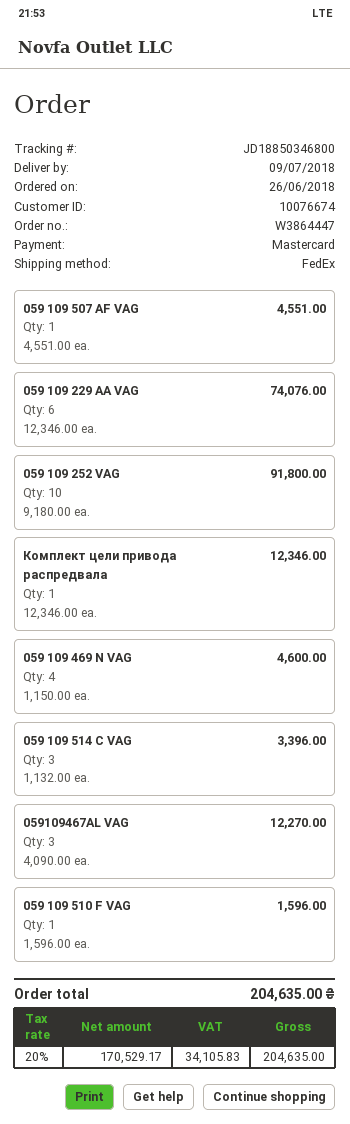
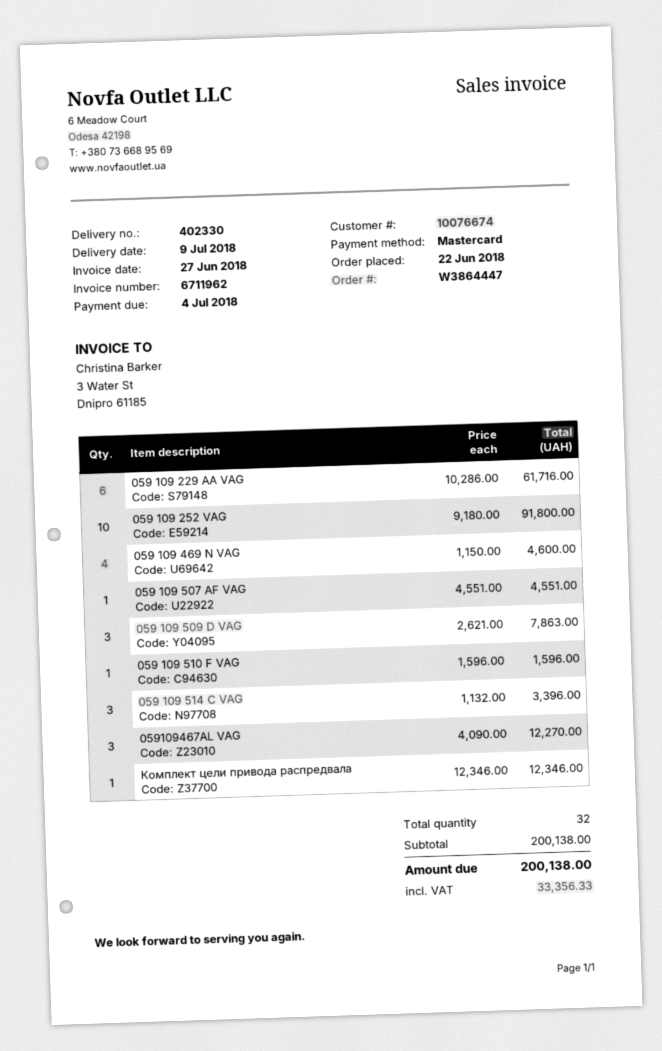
order date: 2018-06-26 -> 2018-06-22
059 109 229 AA VAG: 6 x 12346.00 = 74076.00 -> 6 x 10286.00 = 61716.00
059 109 509 D VAG: none -> 3 x 2621.00 = 7863.00
tax: 34105.83 -> 33356.33
total: 204635.00 -> 200138.00

